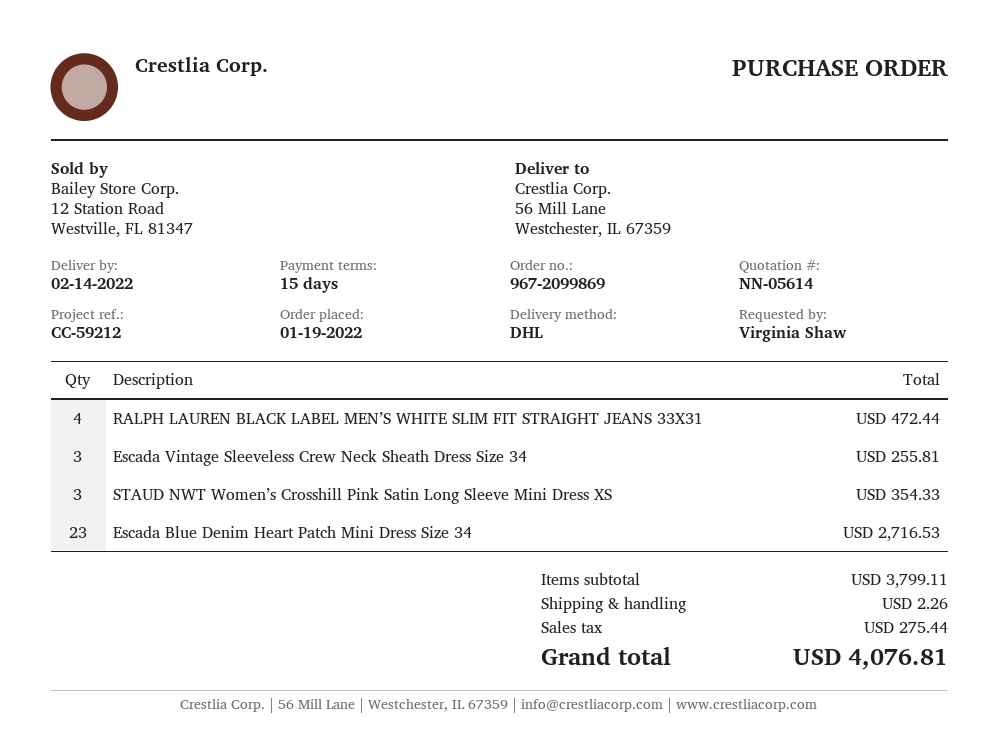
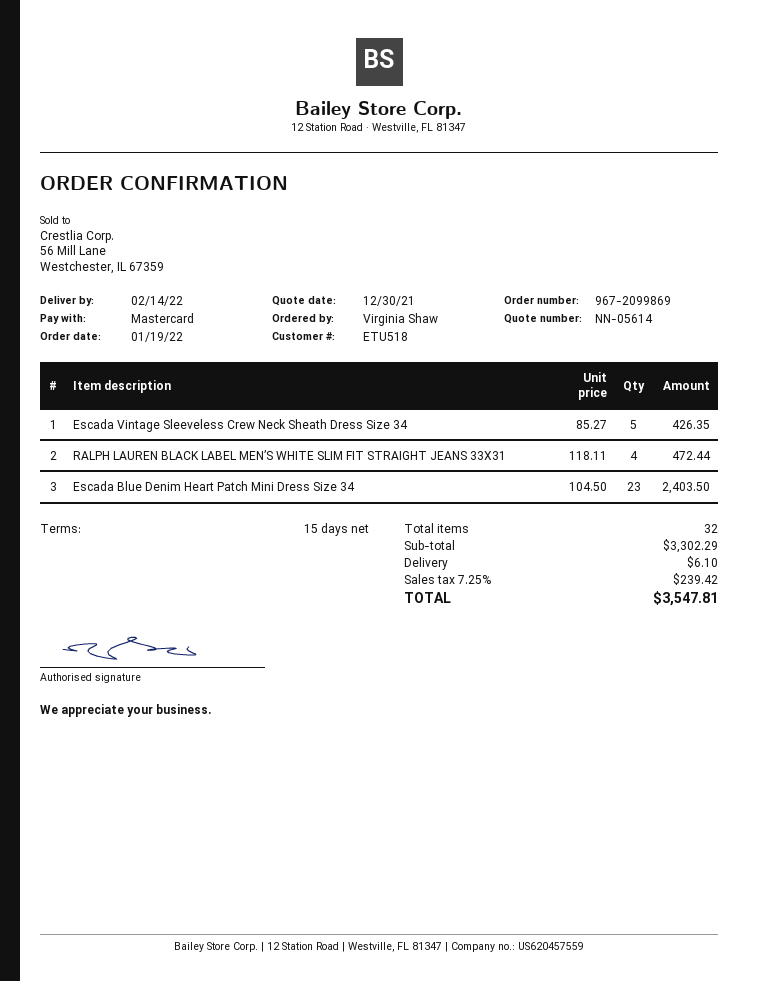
Escada Vintage Sleeveless Crew Neck Sheath Dress Size 34: 3 for 255.81 -> 5 for 426.35
STAUD NWT Women’s Crosshill Pink Satin Long Sleeve Mini Dress XS: 3 for 354.33 -> none
Escada Blue Denim Heart Patch Mini Dress Size 34: 23 for 2716.53 -> 23 for 2403.50
subtotal: 3799.11 -> 3302.29
shipping: 2.26 -> 6.10
tax: 275.44 -> 239.42
total: 4076.81 -> 3547.81

